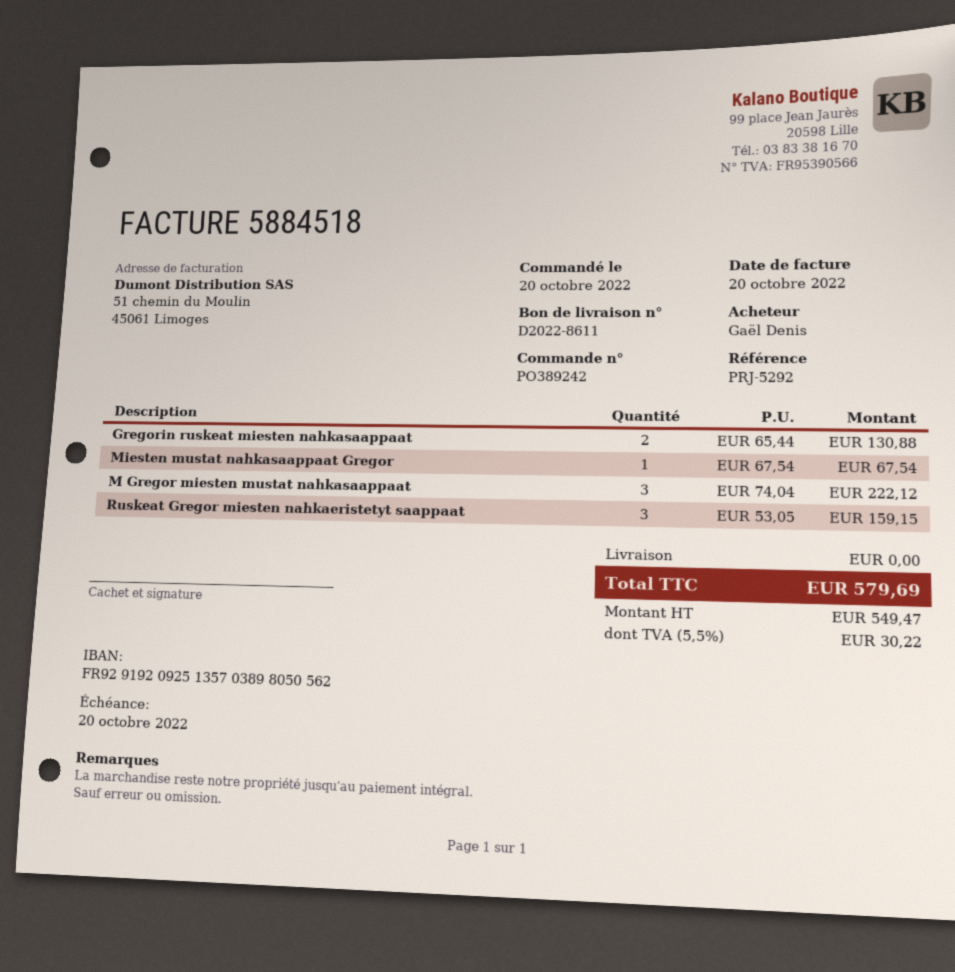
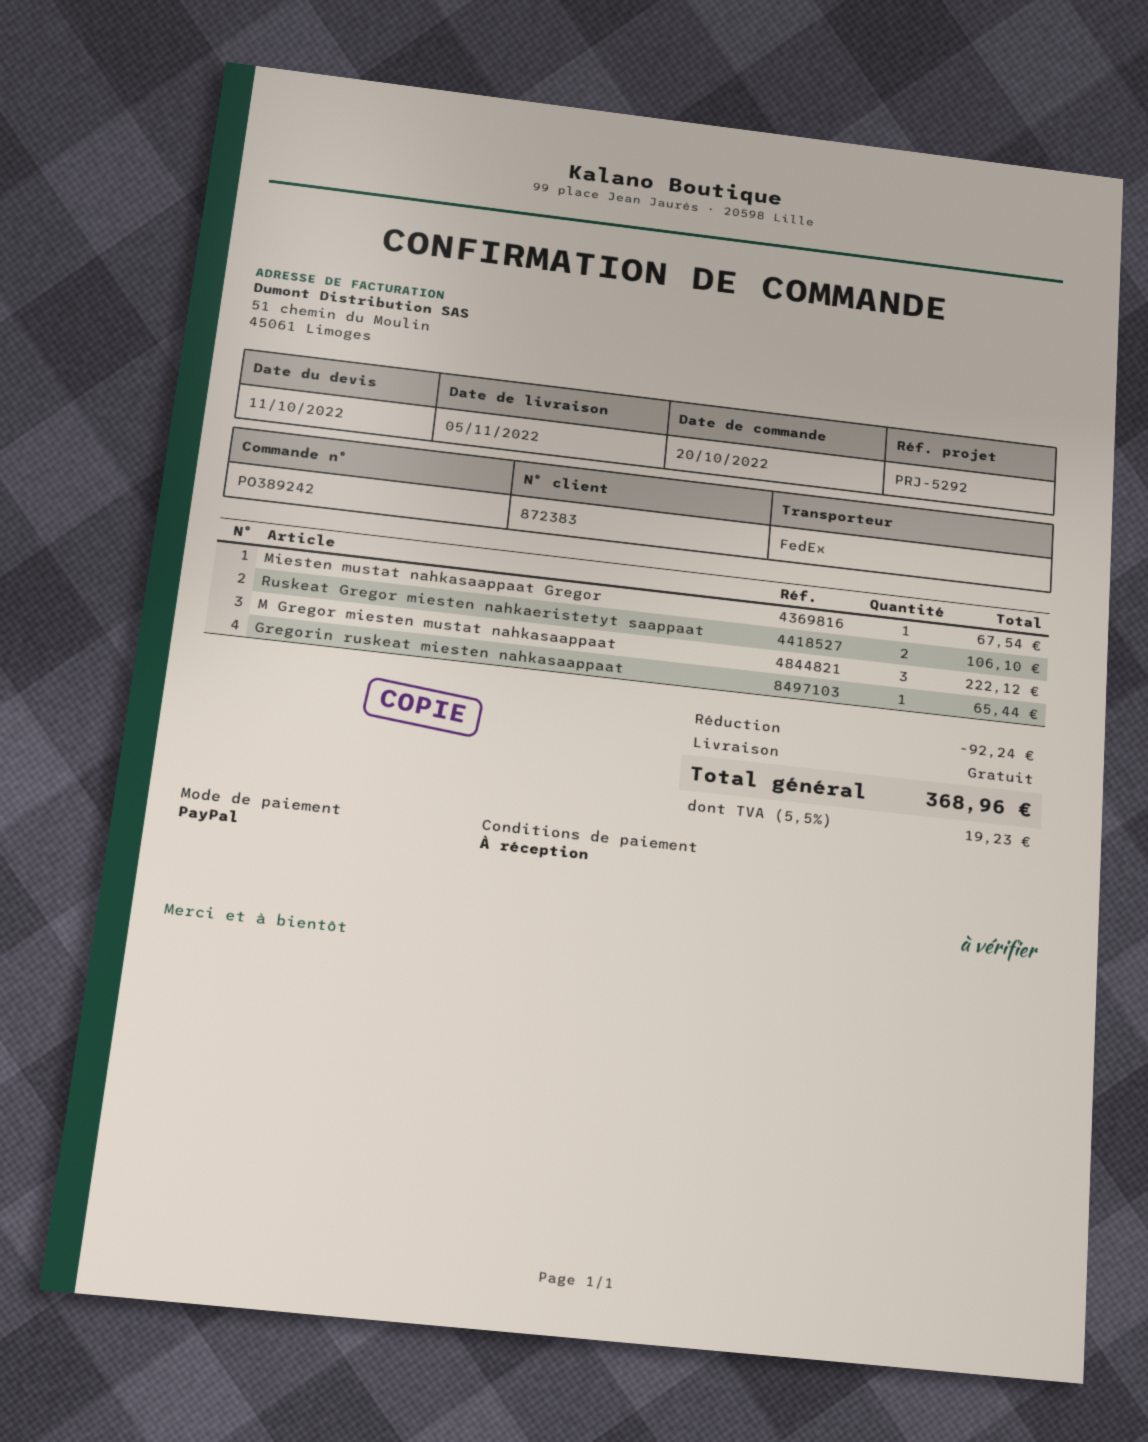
Gregorin ruskeat miesten nahkasaappaat: 2 for 130.88 -> 1 for 65.44
Ruskeat Gregor miesten nahkaeristetyt saappaat: 3 for 159.15 -> 2 for 106.10
discount: none -> 92.24
tax: 5.5% = 30.22 -> 5.5% = 19.23
total: 579.69 -> 368.96

